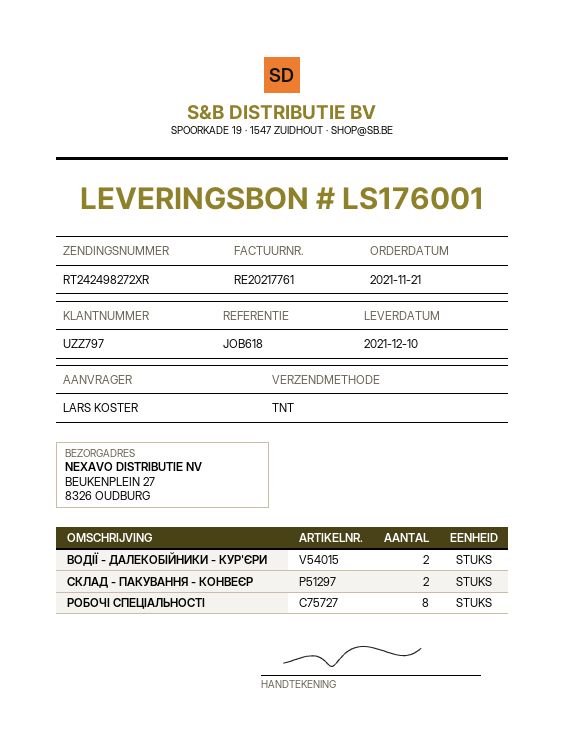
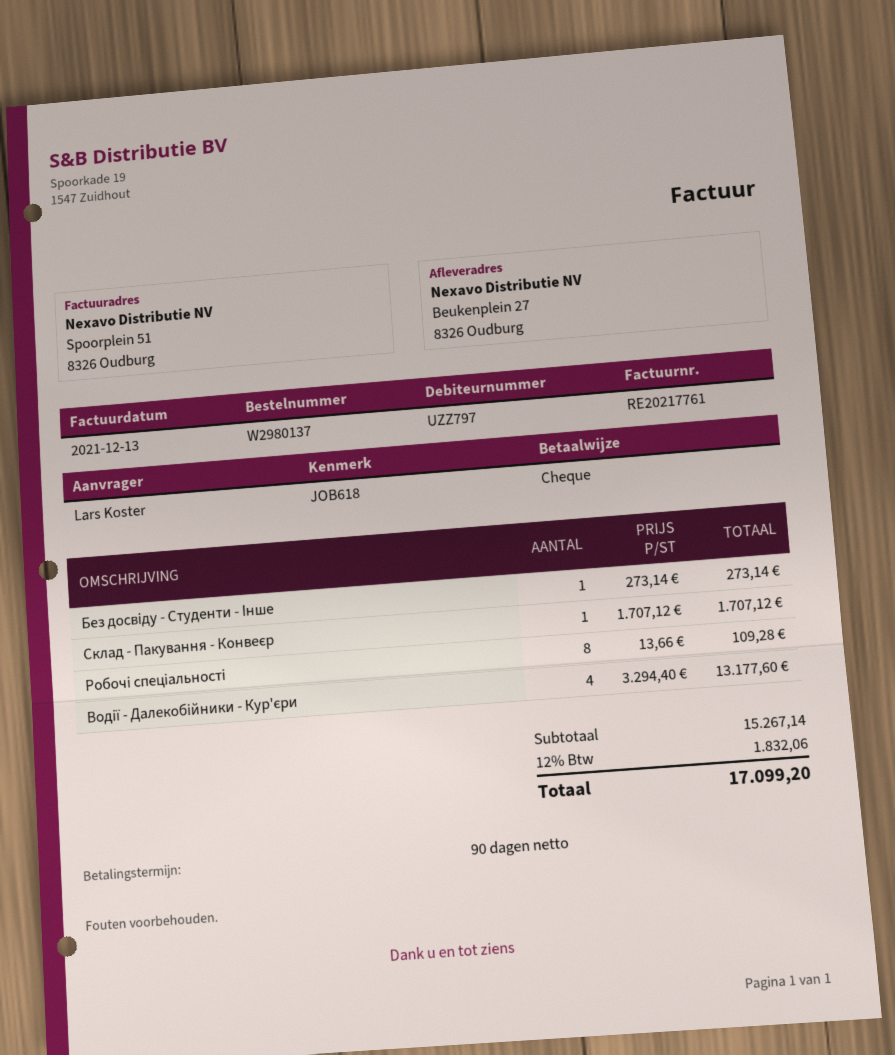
ВОДІЇ - ДАЛЕКОБІЙНИКИ - КУР'ЄРИ: 2 -> 4
СКЛАД - ПАКУВАННЯ - КОНВЕЄР: 2 -> 1
Без досвіду - Студенти - Інше: none -> 1

